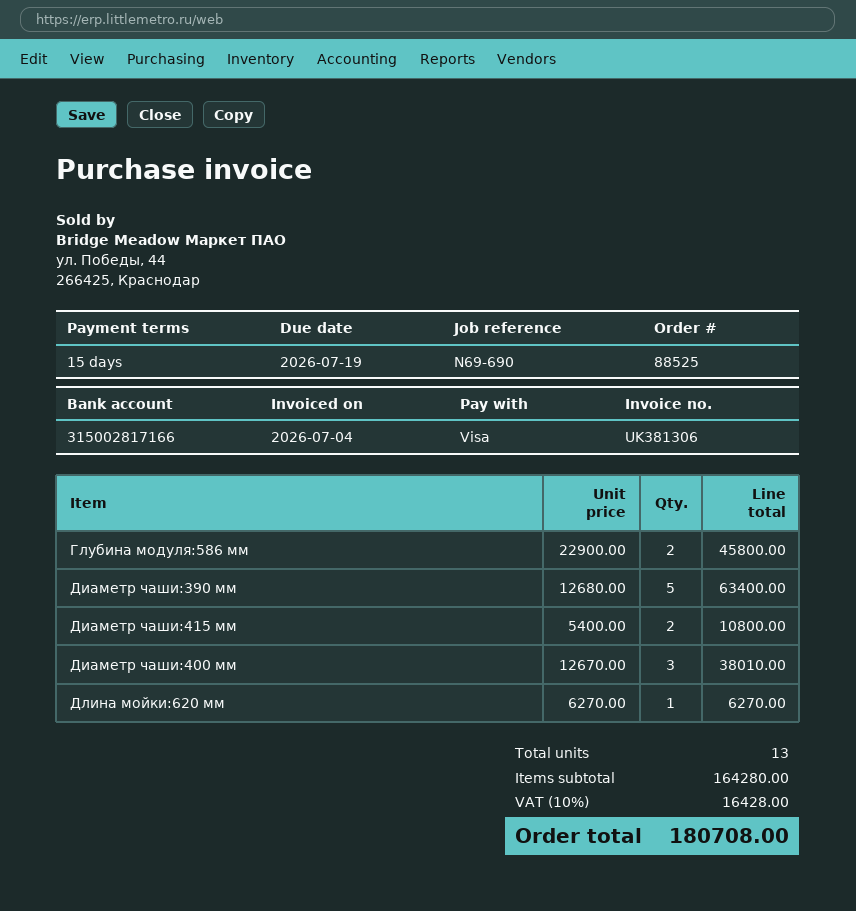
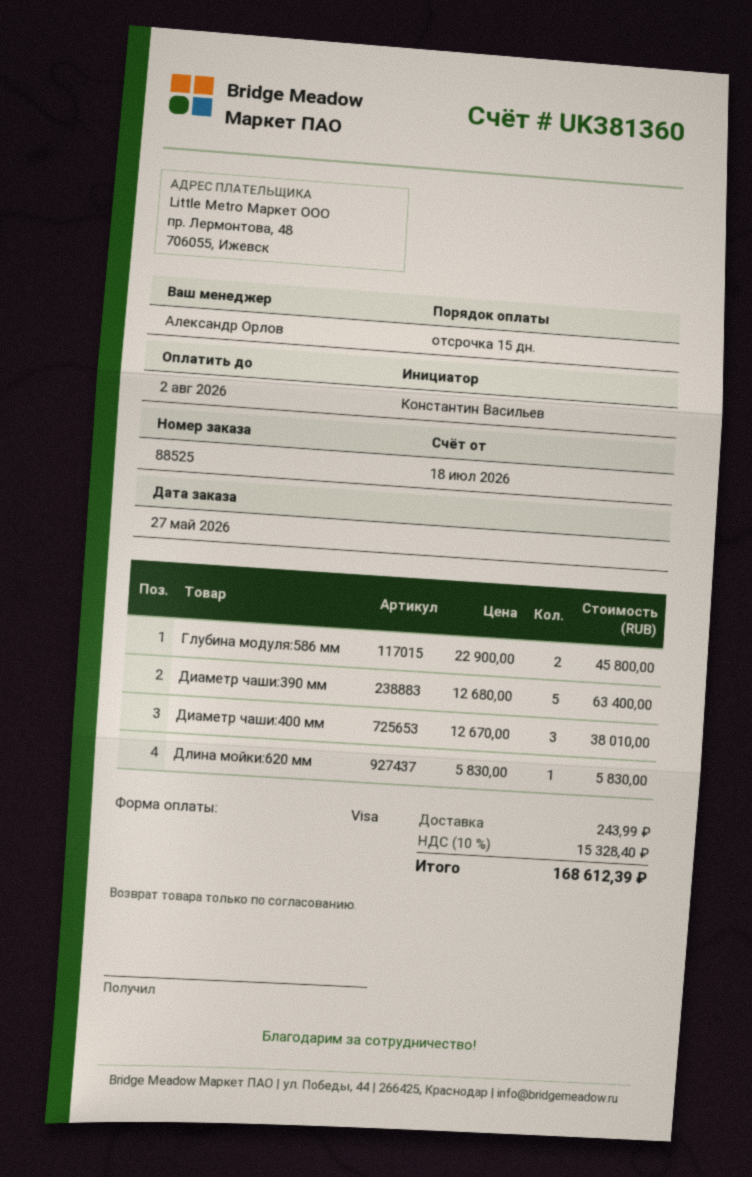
invoice number: UK381306 -> UK381360
invoice date: 2026-07-04 -> 2026-07-18
due date: 2026-07-19 -> 2026-08-02
Диаметр чаши:415 мм: 2 x 5400.00 = 10800.00 -> none
Длина мойки:620 мм: 1 x 6270.00 = 6270.00 -> 1 x 5830.00 = 5830.00
shipping: none -> 243.99
tax: 10% = 16428.00 -> 10% = 15328.40
total: 180708.00 -> 168612.39

